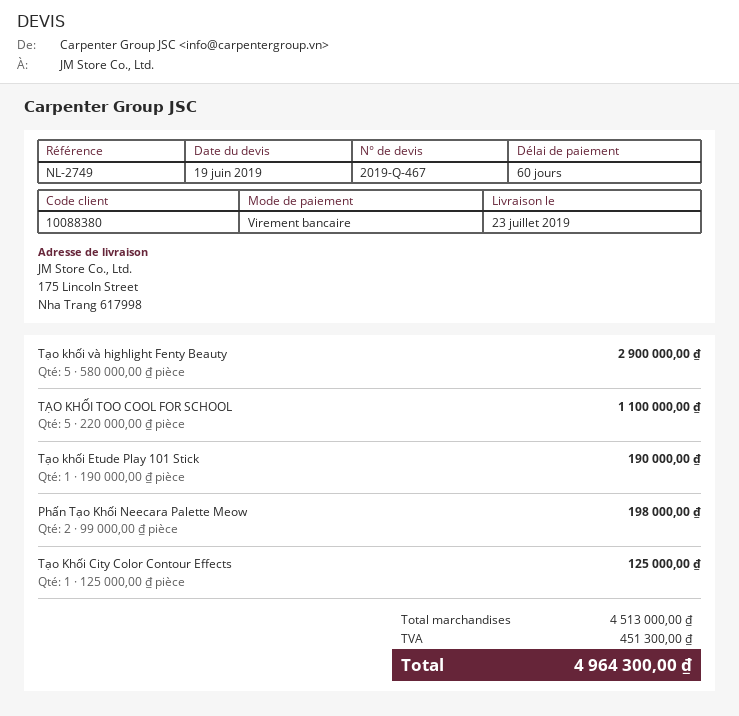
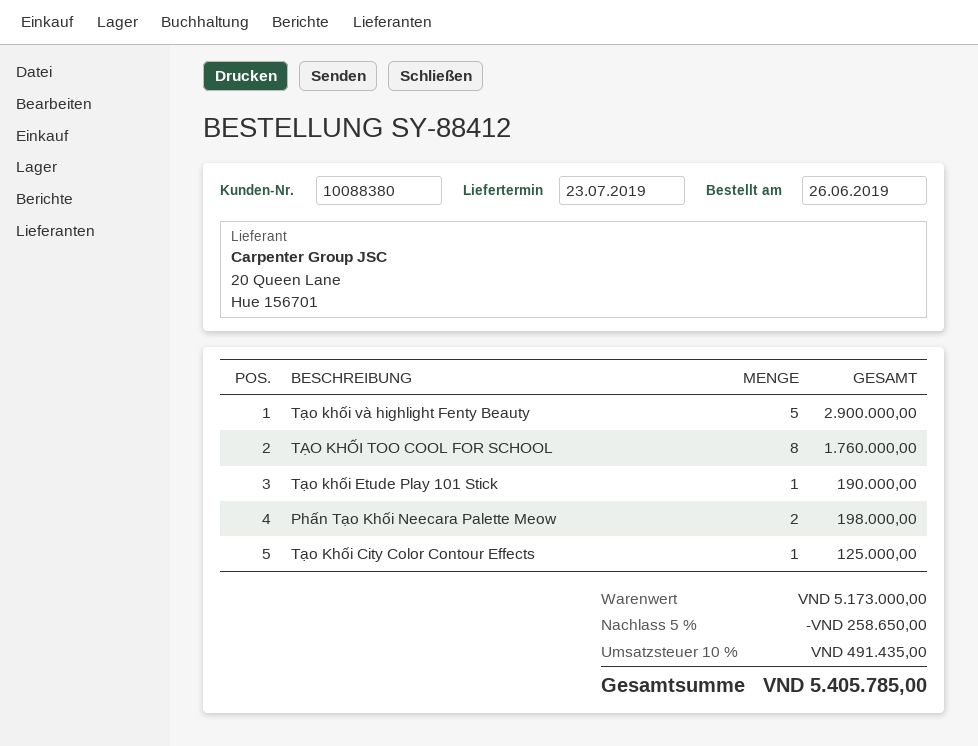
TẠO KHỐI TOO COOL FOR SCHOOL: 5 for 1100000.00 -> 8 for 1760000.00
subtotal: 4513000.00 -> 5173000.00
discount: none -> 5% = 258650.00
tax: 451300.00 -> 491435.00
total: 4964300.00 -> 5405785.00

